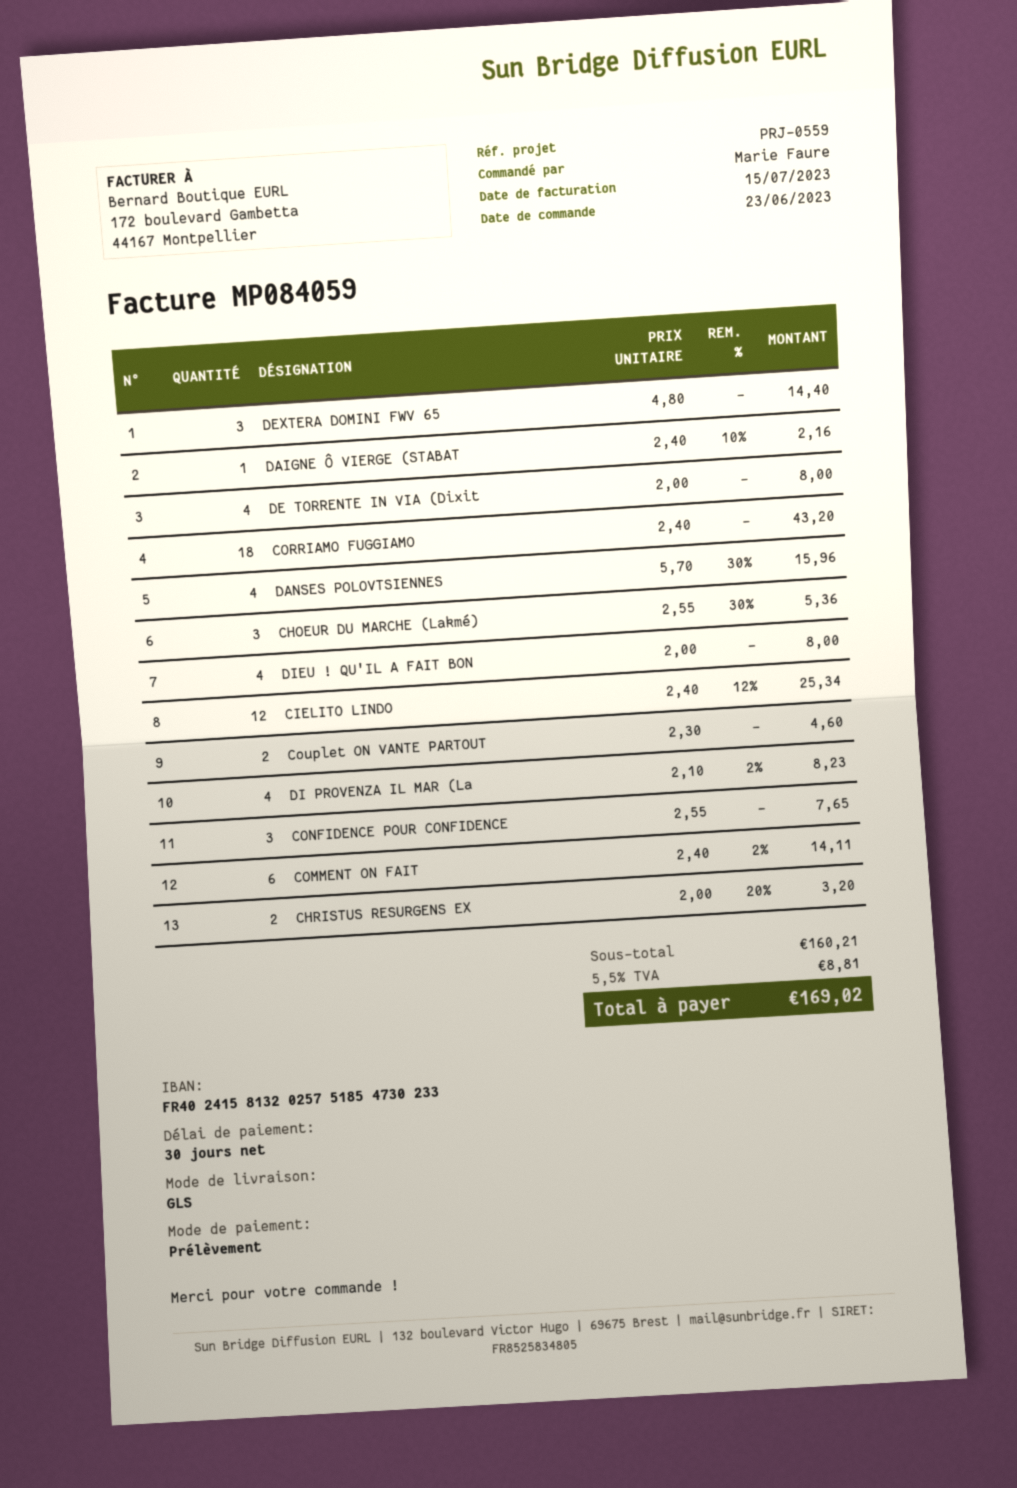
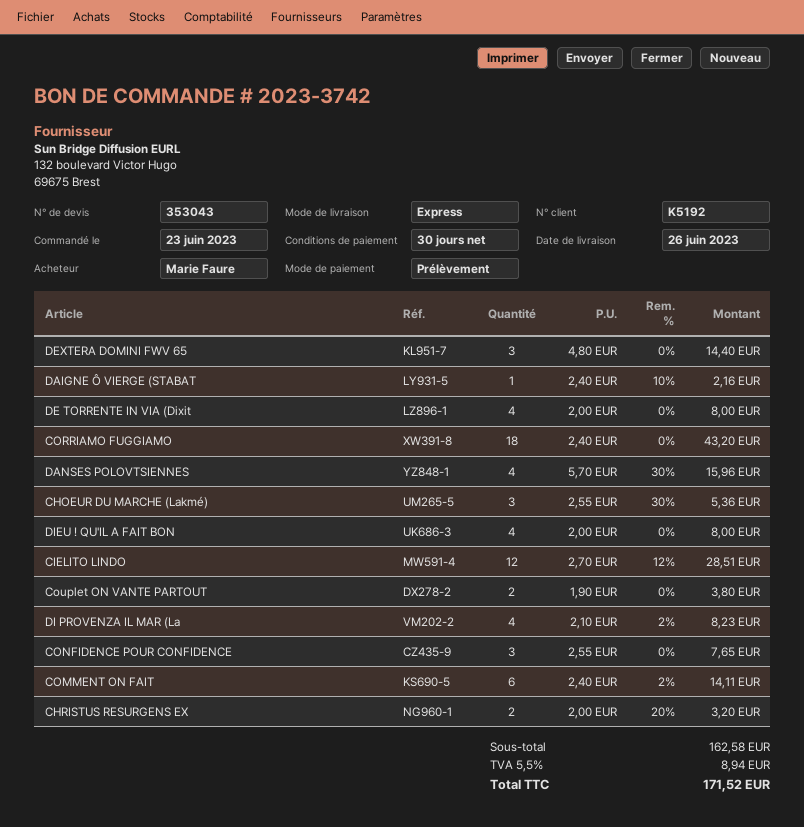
shipping method: GLS -> express
CIELITO LINDO: 12 x 2.40 - 12% = 25.34 -> 12 x 2.70 - 12% = 28.51
Couplet ON VANTE PARTOUT: 2 x 2.30 = 4.60 -> 2 x 1.90 = 3.80
subtotal: 160.21 -> 162.58
tax: 5.5% = 8.81 -> 5.5% = 8.94
total: 169.02 -> 171.52

